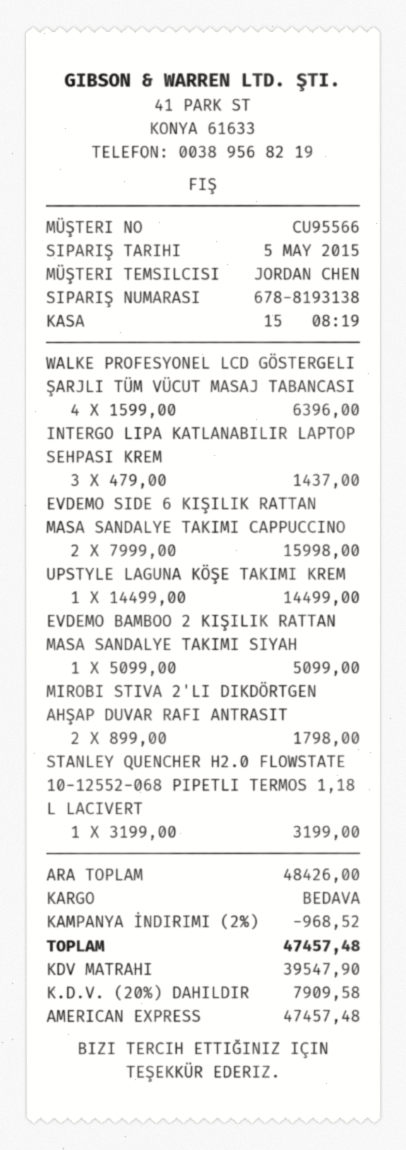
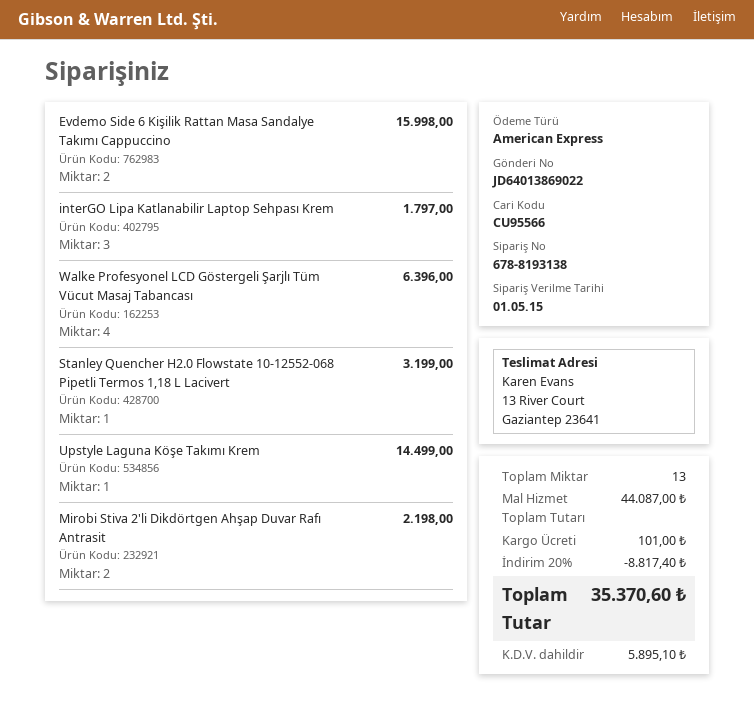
order date: 2015-05-05 -> 2015-05-01
INTERGO LIPA KATLANABILIR LAPTOP SEHPASI KREM: 3 for 1437.00 -> 3 for 1797.00
EVDEMO BAMBOO 2 KIŞILIK RATTAN MASA SANDALYE TAKIMI SIYAH: 1 for 5099.00 -> none
MIROBI STIVA 2'LI DIKDÖRTGEN AHŞAP DUVAR RAFI ANTRASIT: 2 for 1798.00 -> 2 for 2198.00
subtotal: 48426.00 -> 44087.00
discount: 2% = 968.52 -> 20% = 8817.40
shipping: 0.00 -> 101.00
tax: 7909.58 -> 5895.10
total: 47457.48 -> 35370.60

